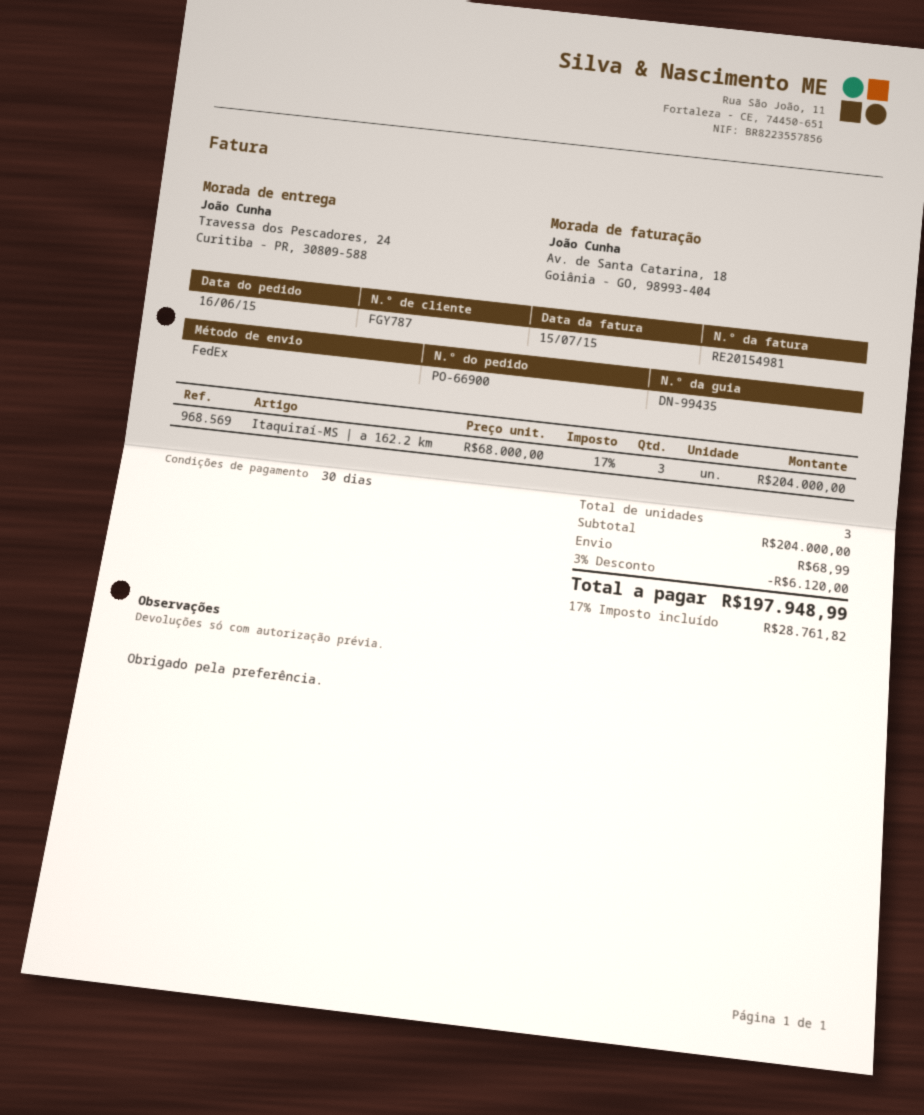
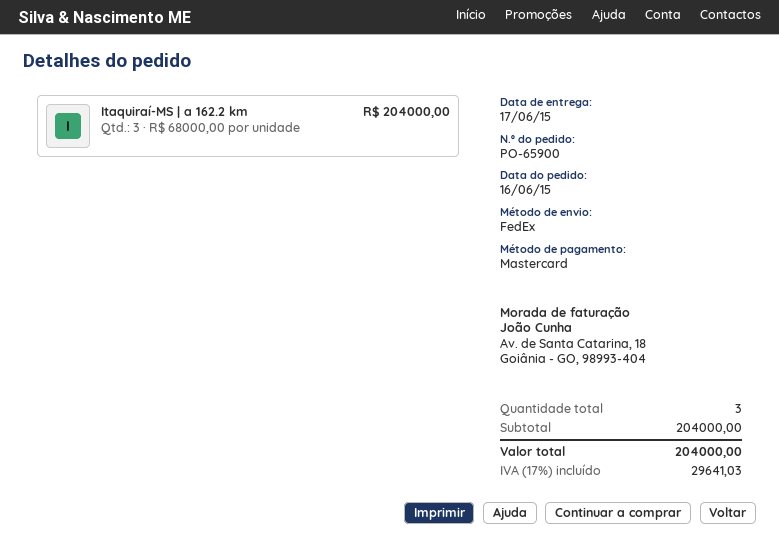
order number: PO-66900 -> PO-65900
discount: 3% = 6120.00 -> none
shipping: 68.99 -> none
tax: 17% = 28761.82 -> 17% = 29641.03
total: 197948.99 -> 204000.00

